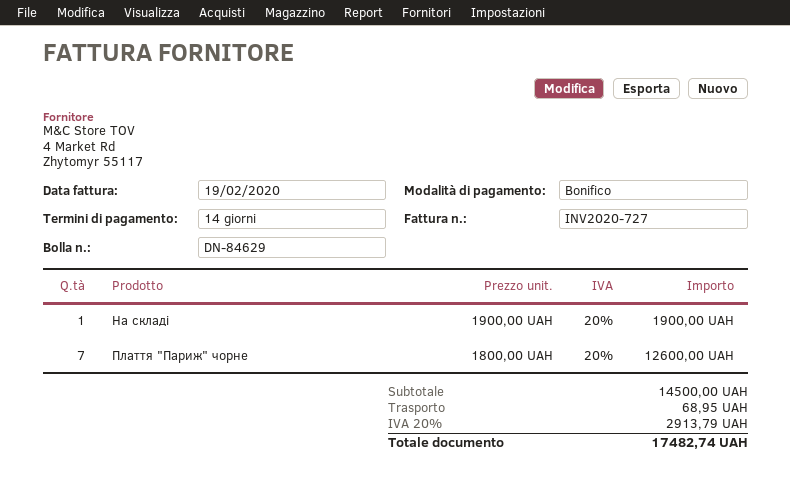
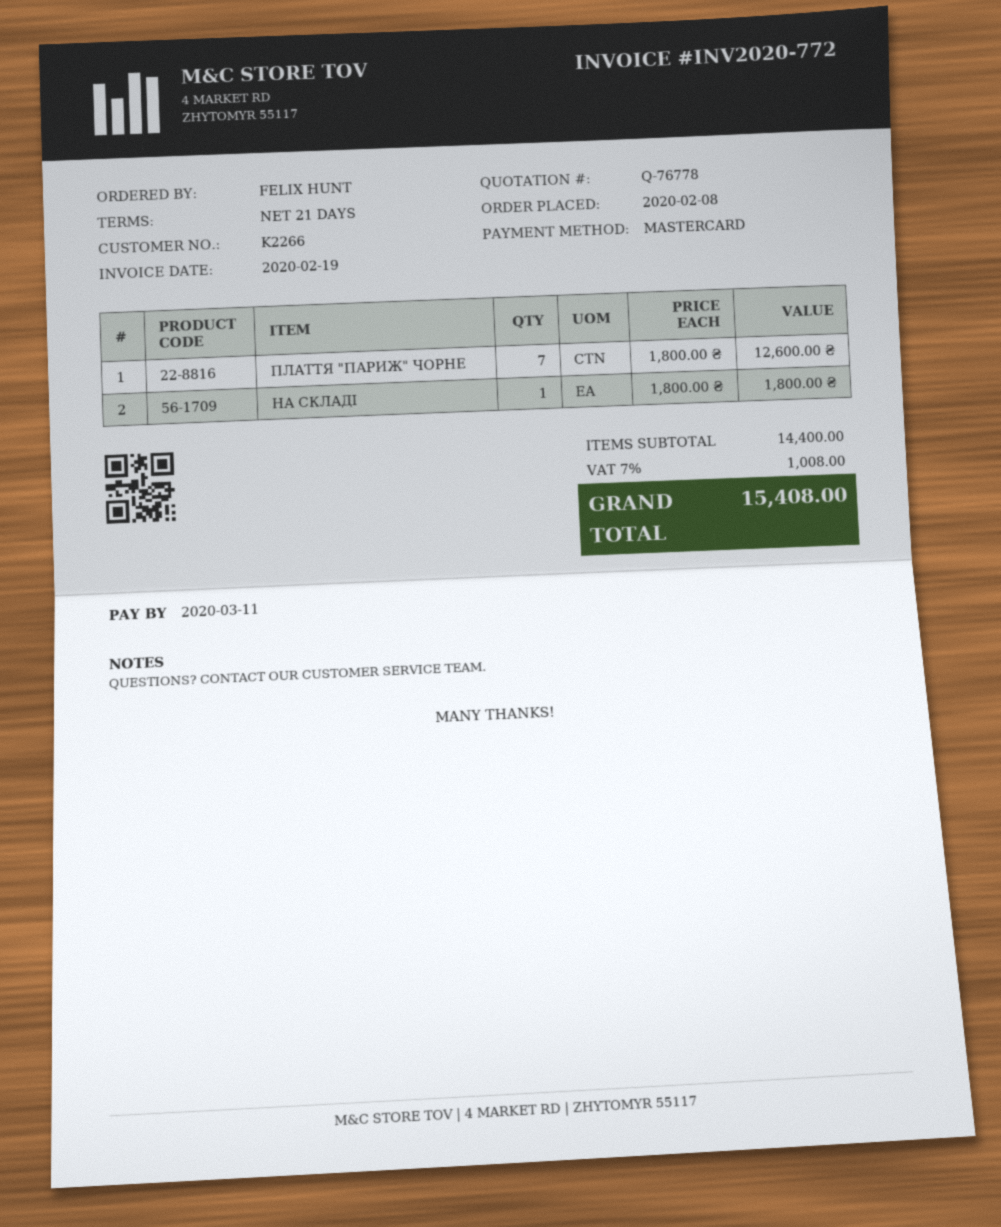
invoice number: INV2020-727 -> INV2020-772
payment terms: 14 days -> 21 days
payment method: bank transfer -> Mastercard
На складі: 1 x 1900.00 = 1900.00 -> 1 x 1800.00 = 1800.00
subtotal: 14500.00 -> 14400.00
shipping: 68.95 -> none
tax: 20% = 2913.79 -> 7% = 1008.00
total: 17482.74 -> 15408.00

